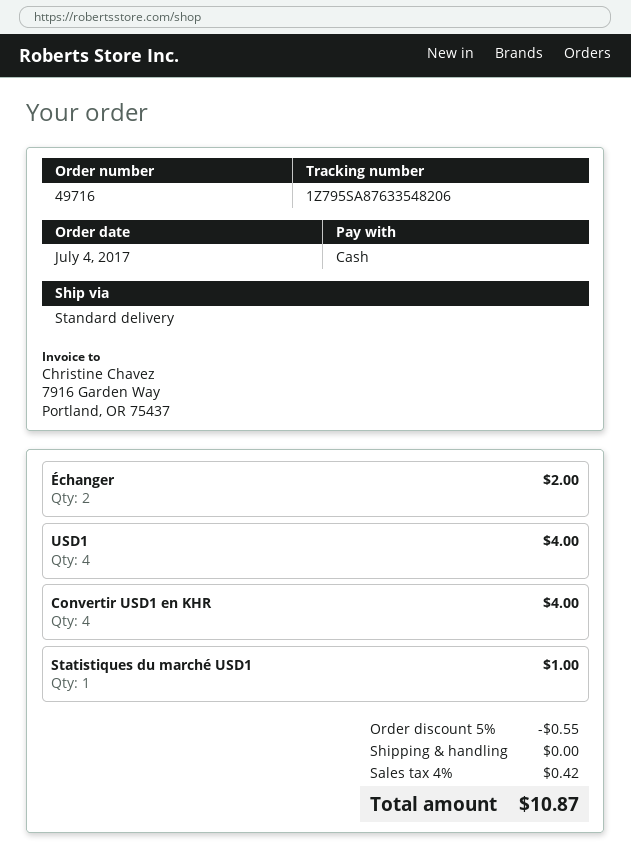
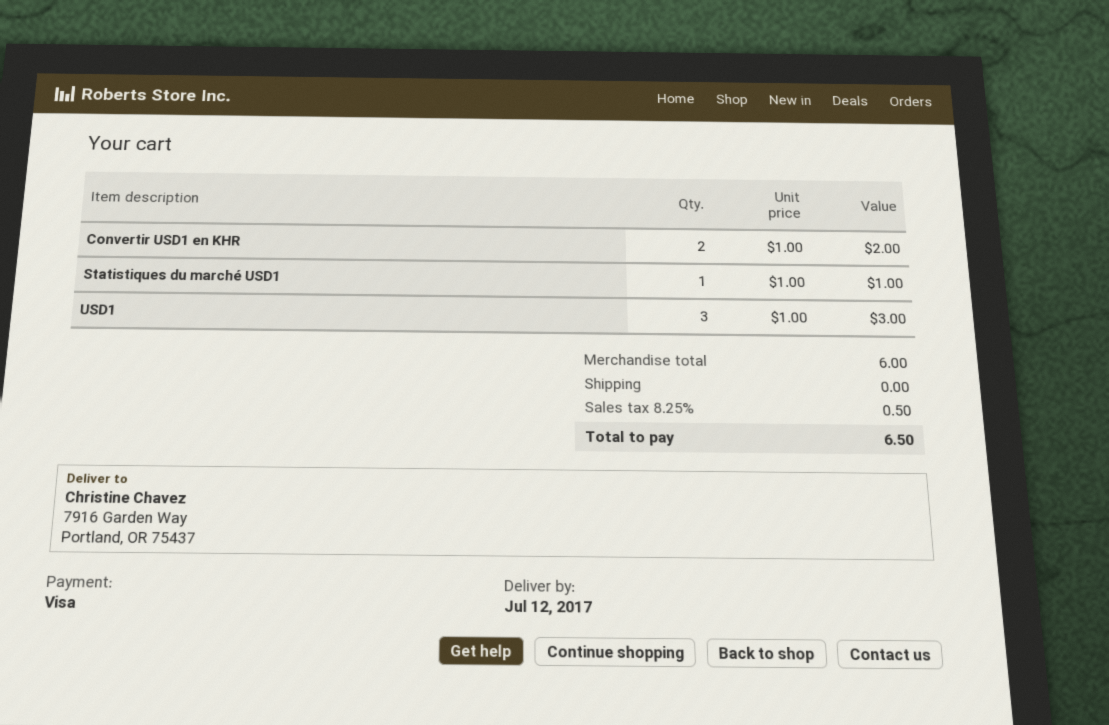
payment method: cash -> Visa
Échanger: 2 for 2.00 -> none
USD1: 4 for 4.00 -> 3 for 3.00
Convertir USD1 en KHR: 4 for 4.00 -> 2 for 2.00
discount: 5% = 0.55 -> none
tax: 4% = 0.42 -> 8.25% = 0.50
total: 10.87 -> 6.50

